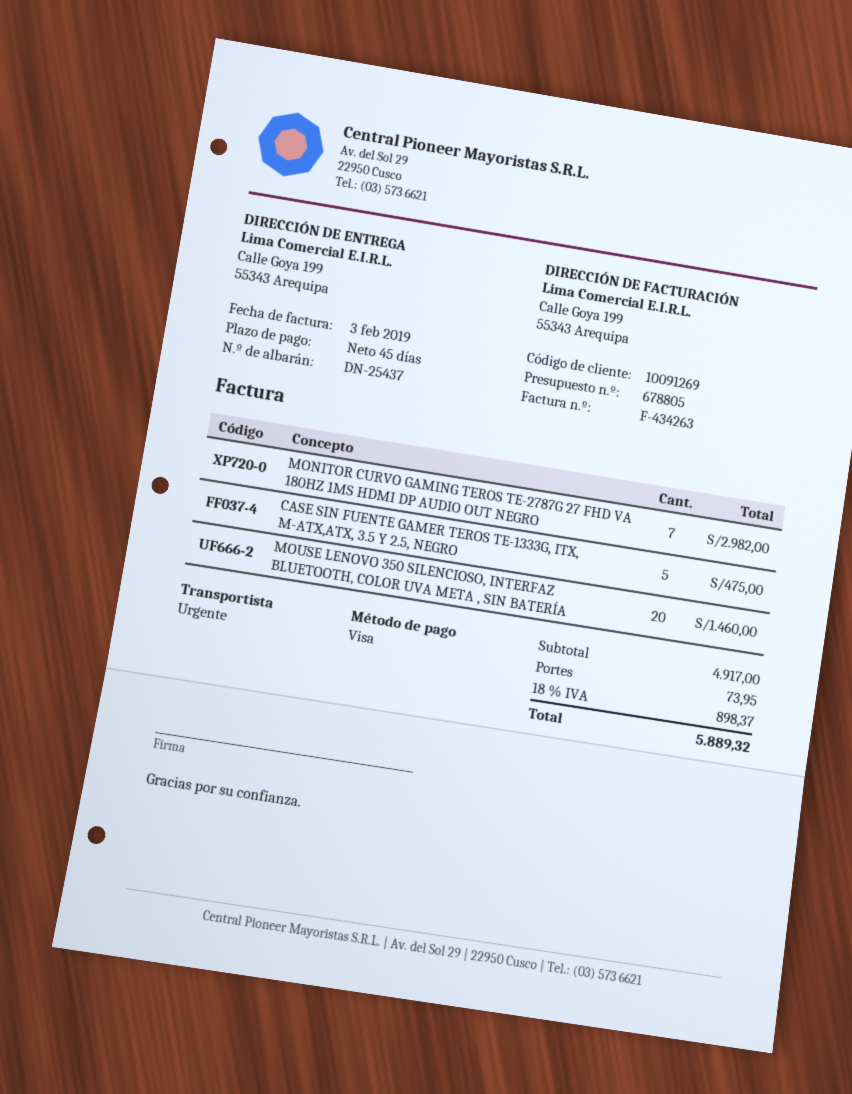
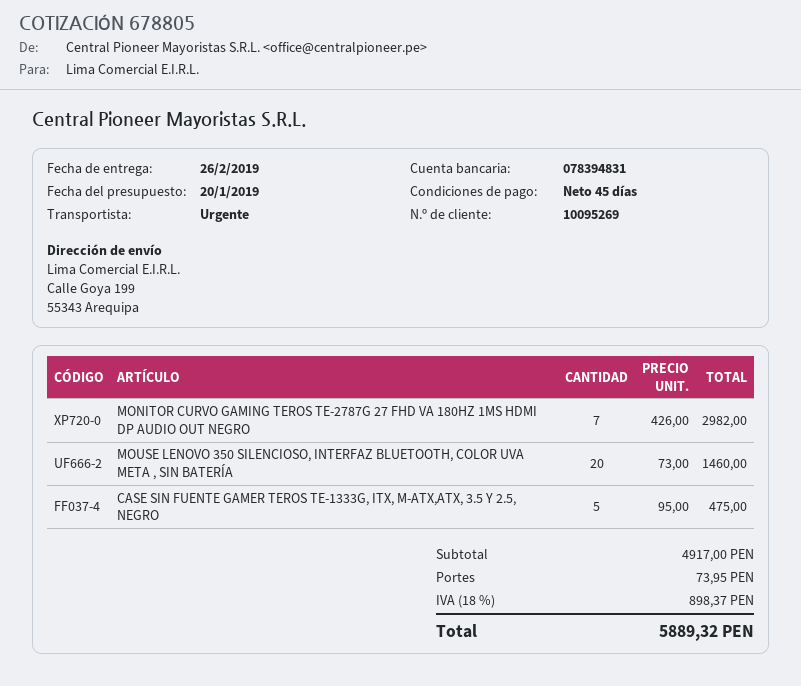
customer number: 10091269 -> 10095269

